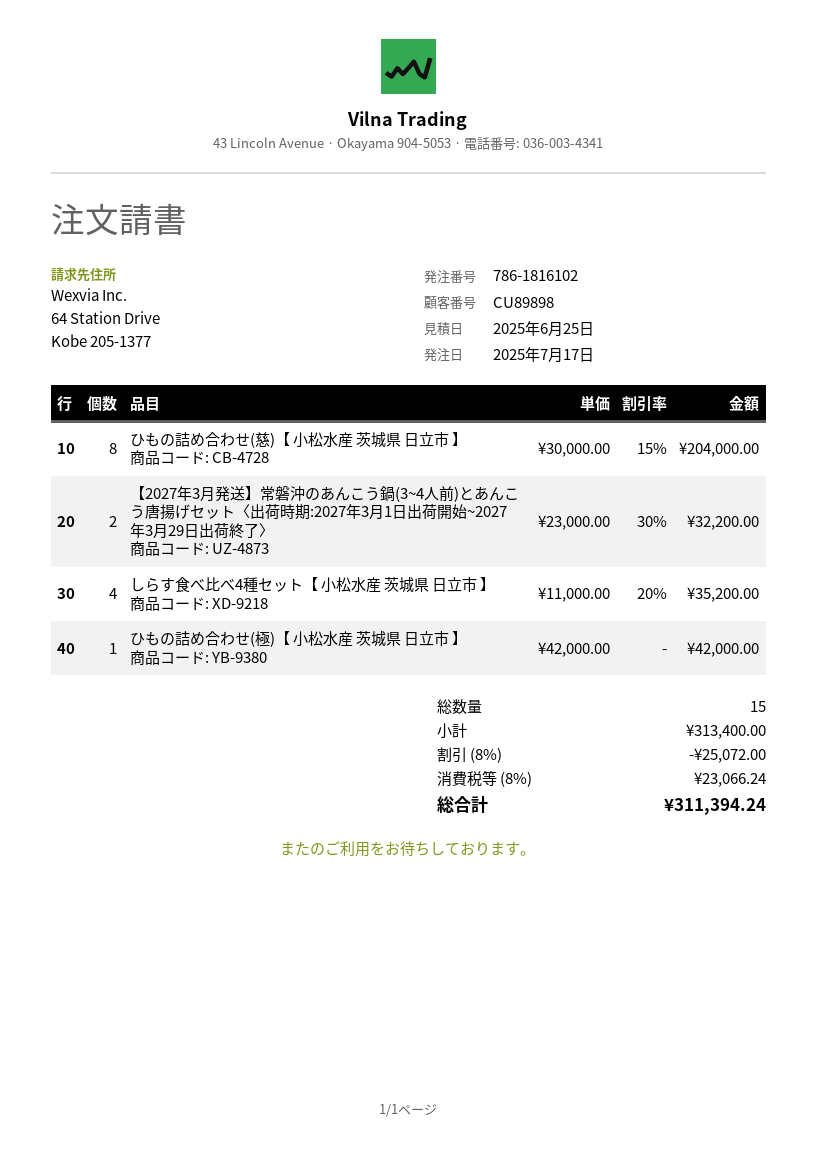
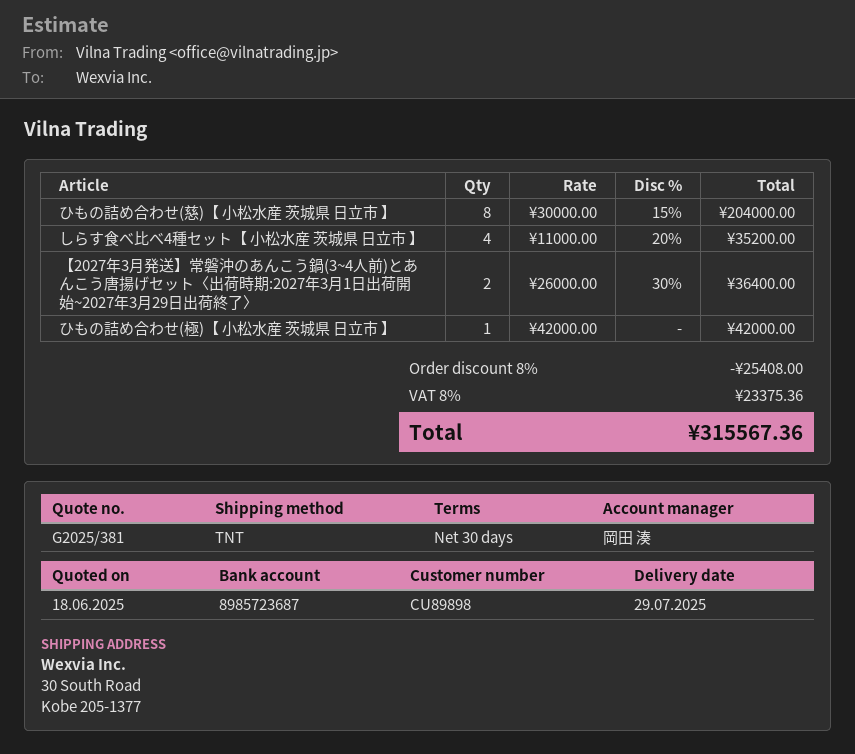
quote date: 2025-06-25 -> 2025-06-18
【2027年3月発送】常磐沖のあんこう鍋(3~4人前)とあんこう唐揚げセット〈出荷時期:2027年3月1日出荷開始~2027年3月29日出荷終了〉: 2 x 23000.00 - 30% = 32200.00 -> 2 x 26000.00 - 30% = 36400.00
discount: 8% = 25072.00 -> 8% = 25408.00
tax: 8% = 23066.24 -> 8% = 23375.36
total: 311394.24 -> 315567.36

